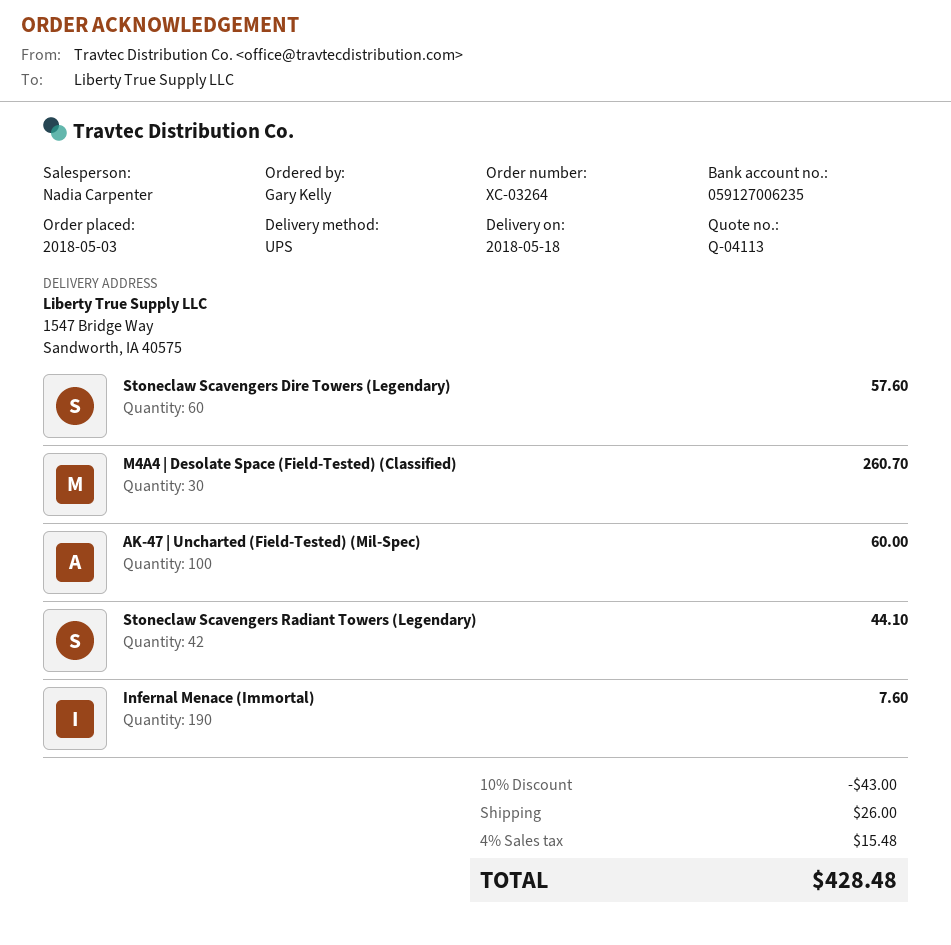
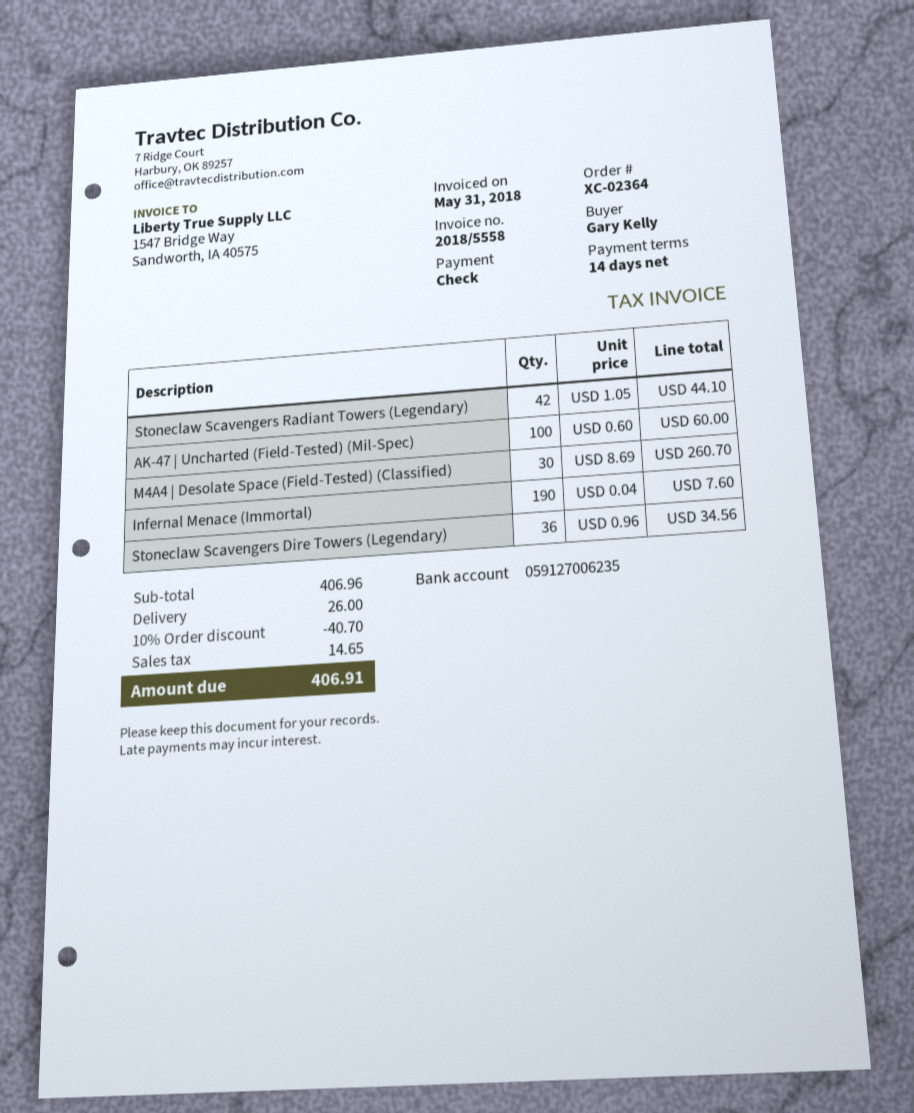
order number: XC-03264 -> XC-02364
Stoneclaw Scavengers Dire Towers (Legendary): 60 for 57.60 -> 36 for 34.56
discount: 10% = 43.00 -> 10% = 40.70
tax: 15.48 -> 14.65
total: 428.48 -> 406.91

